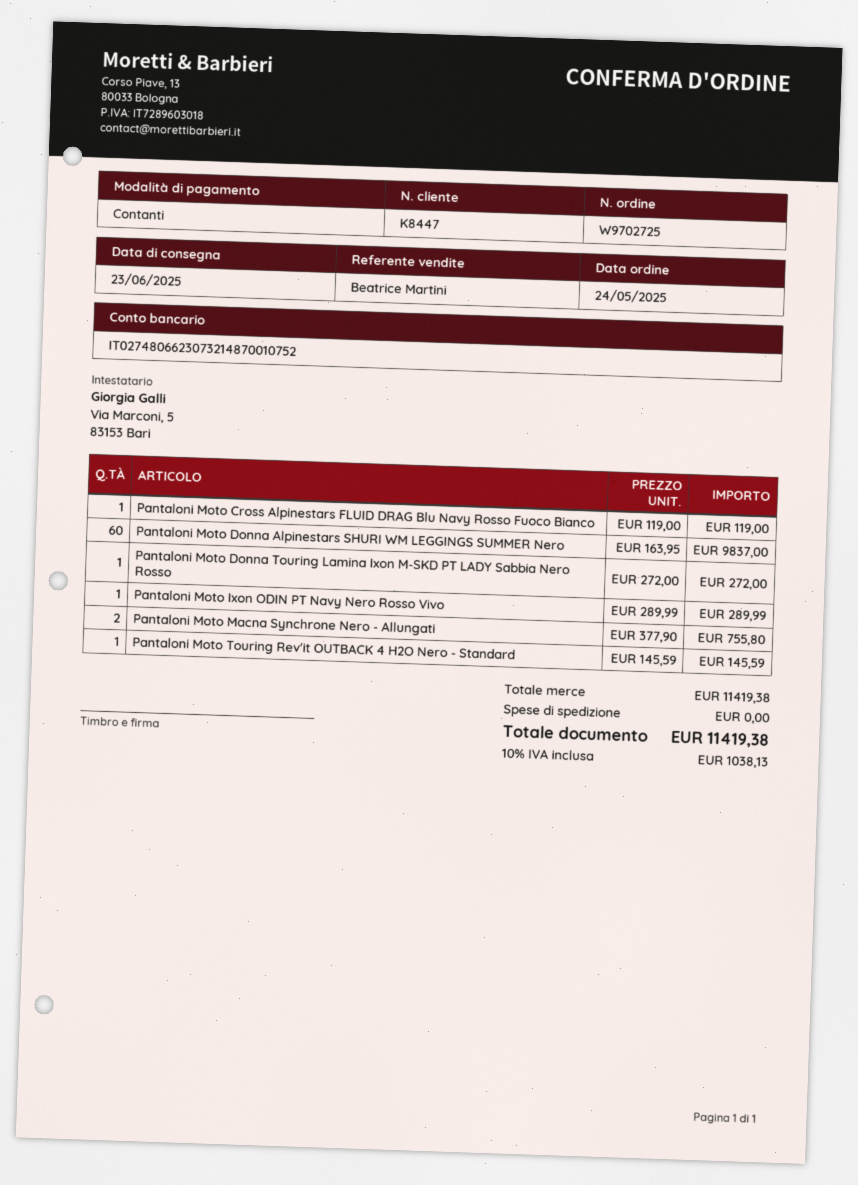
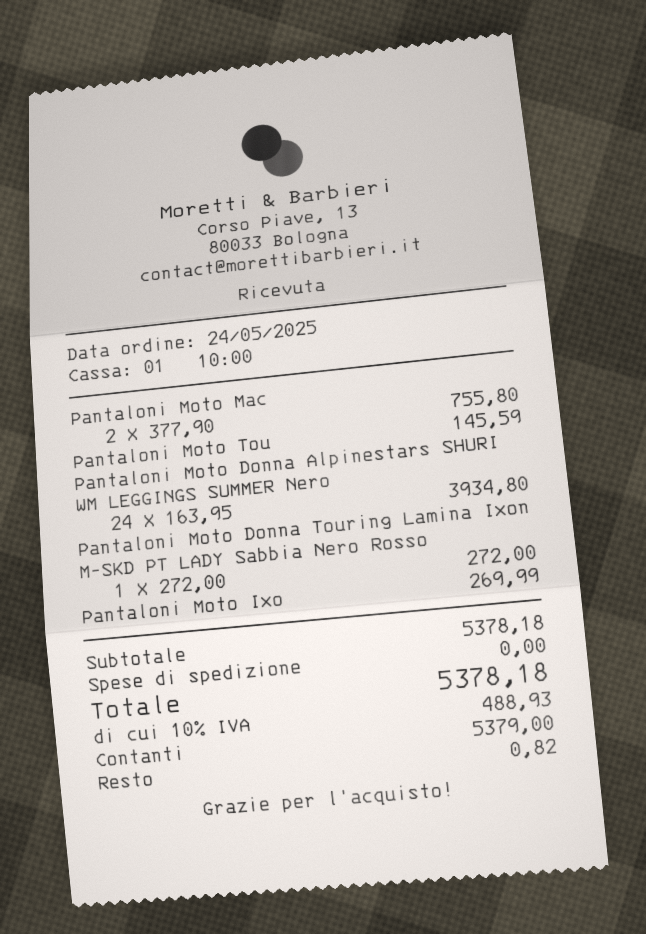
Pantaloni Moto Cross Alpinestars FLUID DRAG Blu Navy Rosso Fuoco Bianco: 1 x 119.00 = 119.00 -> none
Pantaloni Moto Donna Alpinestars SHURI WM LEGGINGS SUMMER Nero: 60 x 163.95 = 9837.00 -> 24 x 163.95 = 3934.80
Pantaloni Moto Ixon ODIN PT Navy Nero Rosso Vivo: 1 x 289.99 = 289.99 -> 1 x 269.99 = 269.99
subtotal: 11419.38 -> 5378.18
tax: 10% = 1038.13 -> 10% = 488.93
total: 11419.38 -> 5378.18

